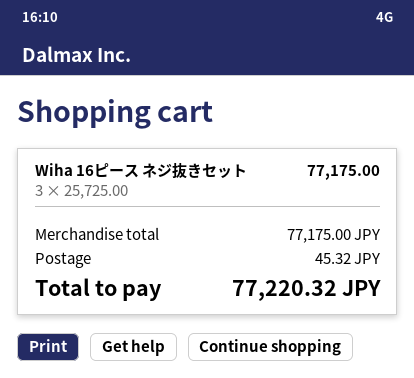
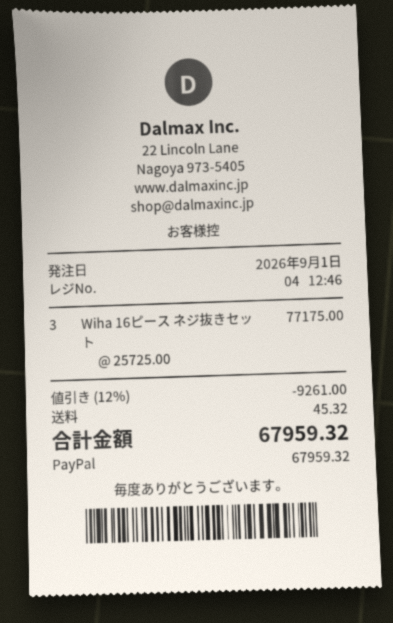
discount: none -> 12% = 9261.00
total: 77220.32 -> 67959.32

